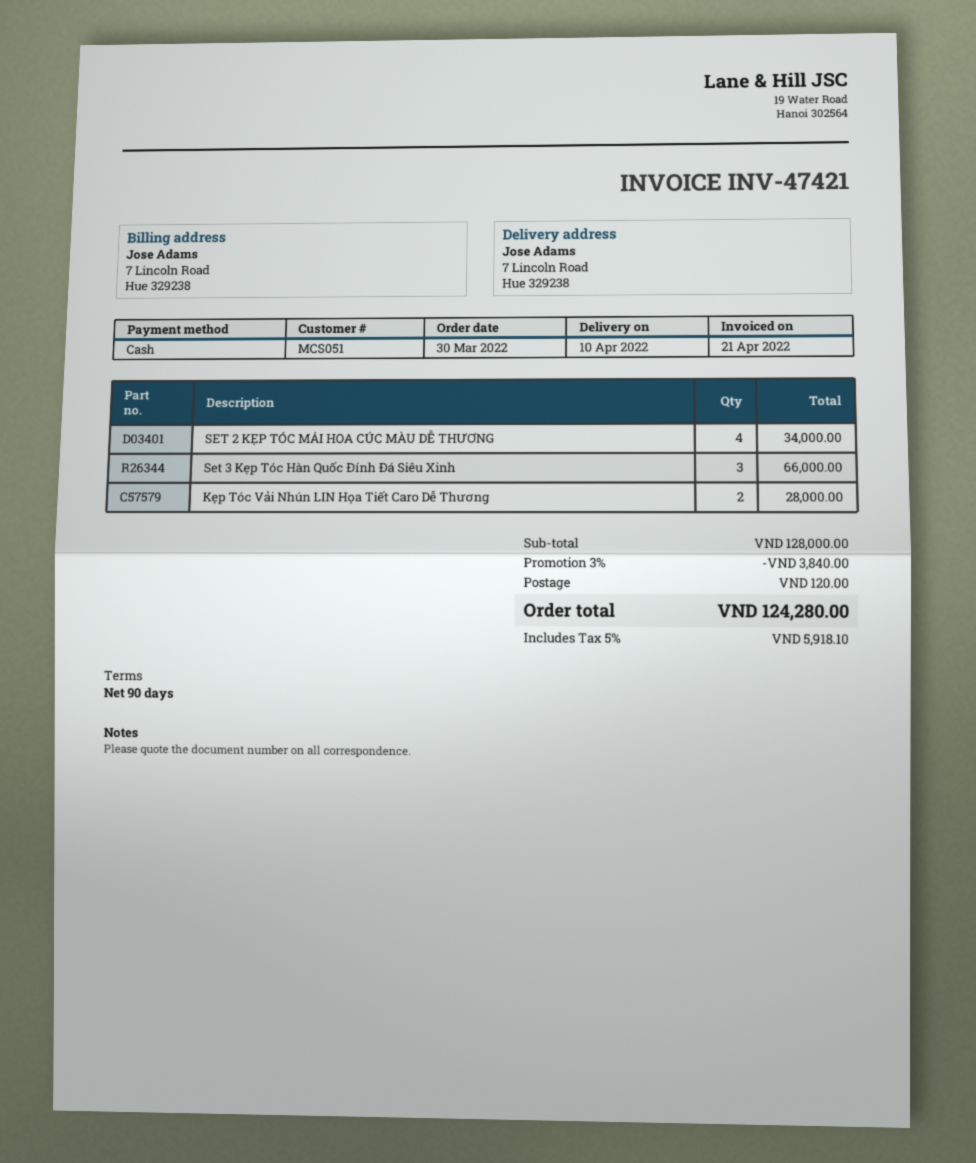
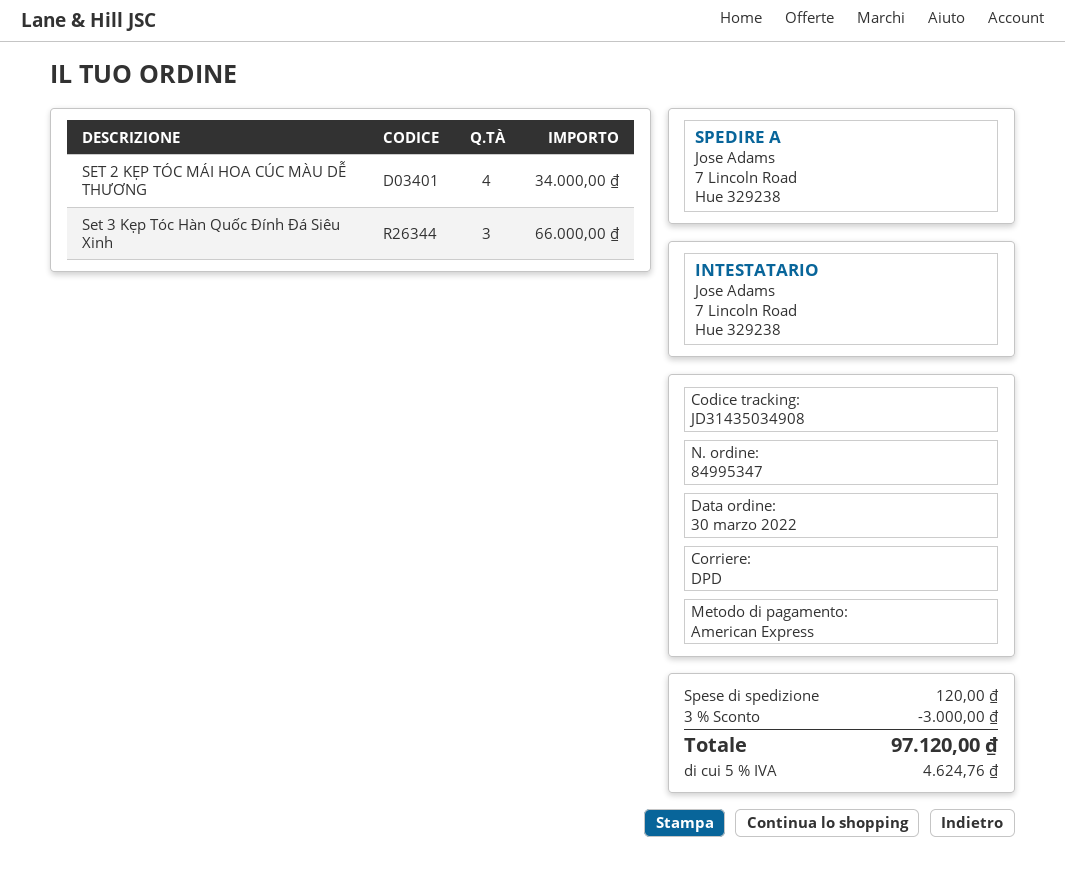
payment method: cash -> American Express
Kẹp Tóc Vải Nhún LIN Họa Tiết Caro Dễ Thương: 2 for 28000.00 -> none
discount: 3% = 3840.00 -> 3% = 3000.00
tax: 5% = 5918.10 -> 5% = 4624.76
total: 124280.00 -> 97120.00

